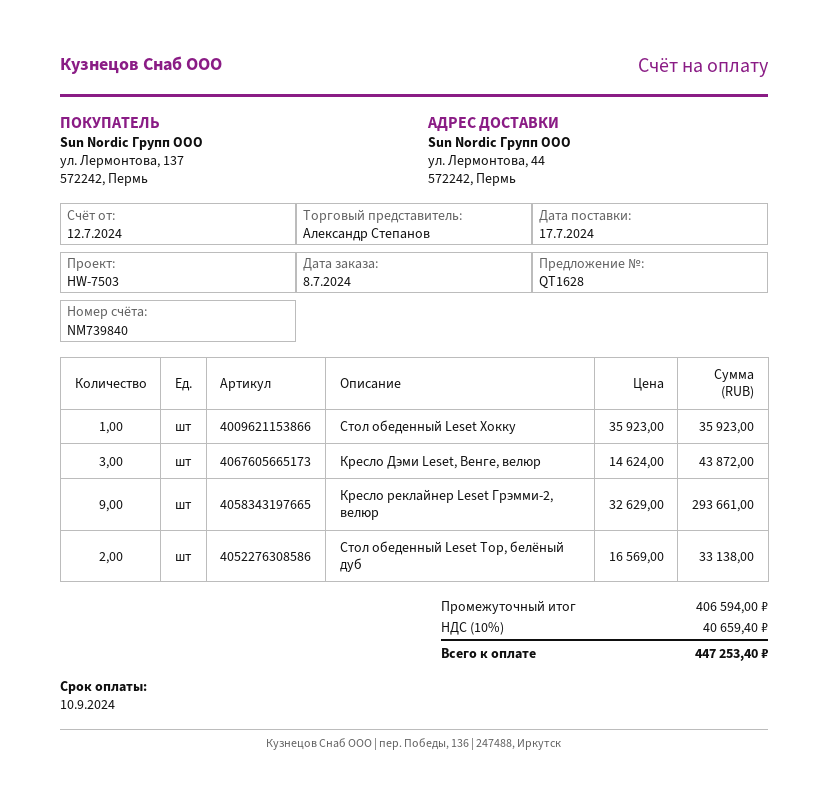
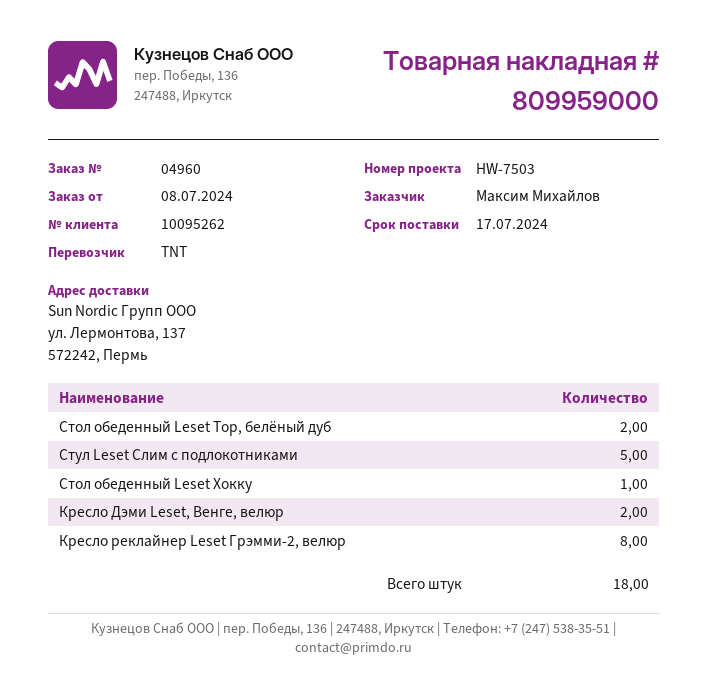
ship to: ул. Лермонтова, 44, 572242, Пермь -> ул. Лермонтова, 137, 572242, Пермь
Кресло Дэми Leset, Венге, велюр: 3 -> 2
Кресло реклайнер Leset Грэмми-2, велюр: 9 -> 8
Стул Leset Слим с подлокотниками: none -> 5

